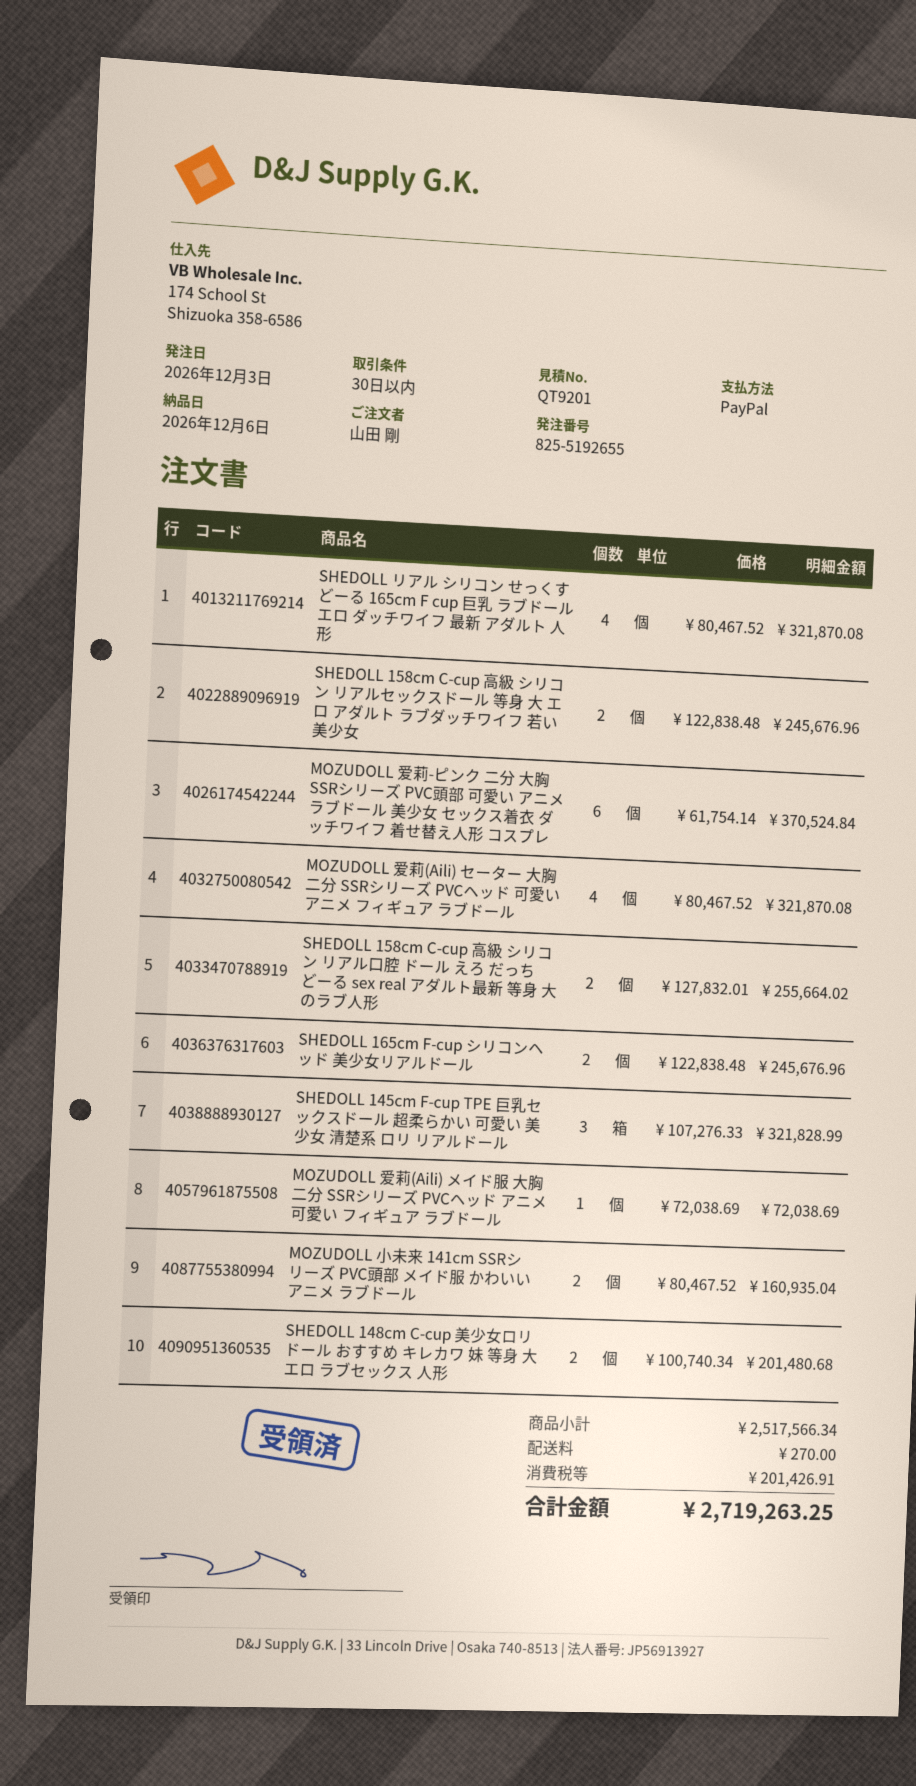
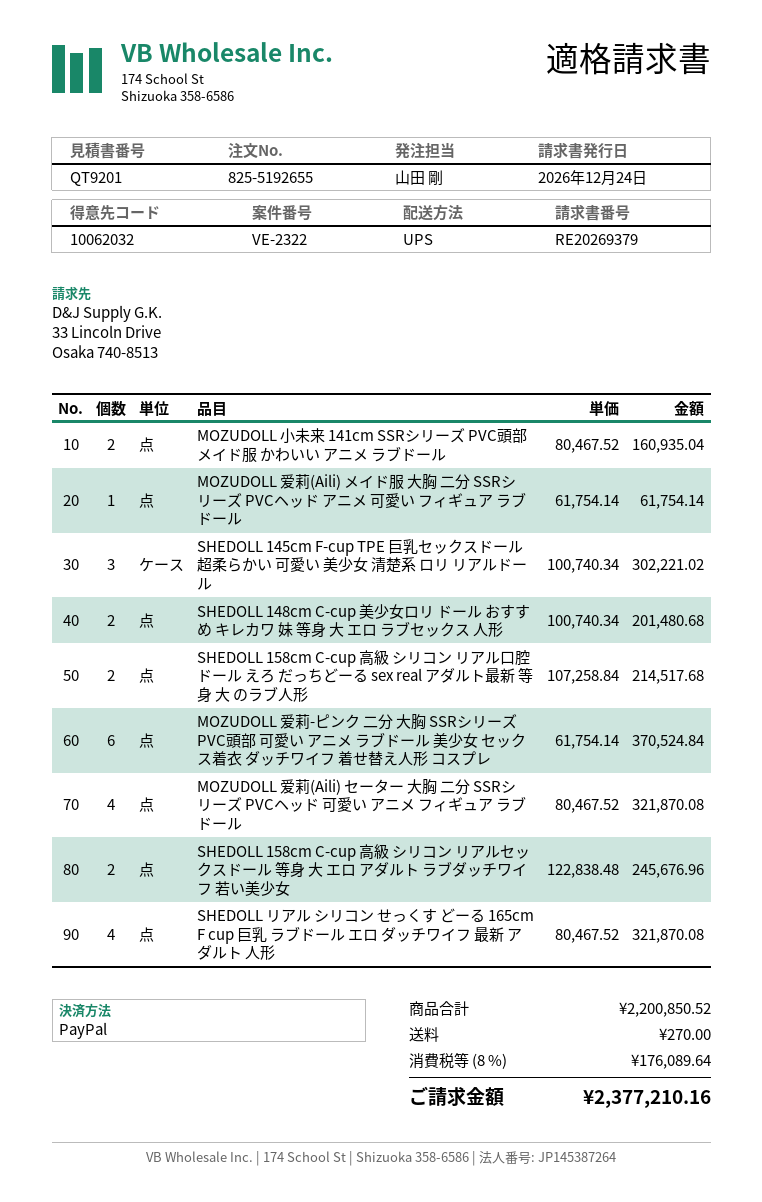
SHEDOLL 158cm C-cup 高級 シリコン リアル口腔 ドール えろ だっちどーる sex real アダルト最新 等身 大 のラブ人形: 2 x 127832.01 = 255664.02 -> 2 x 107258.84 = 214517.68
SHEDOLL 165cm F-cup シリコンヘッド 美少女リアルドール: 2 x 122838.48 = 245676.96 -> none
SHEDOLL 145cm F-cup TPE 巨乳セックスドール 超柔らかい 可愛い 美少女 清楚系 ロリ リアルドール: 3 x 107276.33 = 321828.99 -> 3 x 100740.34 = 302221.02
MOZUDOLL 爱莉(Aili) メイド服 大胸 二分 SSRシリーズ PVCヘッド アニメ 可愛い フィギュア ラブドール: 1 x 72038.69 = 72038.69 -> 1 x 61754.14 = 61754.14
subtotal: 2517566.34 -> 2200850.52
tax: 201426.91 -> 176089.64
total: 2719263.25 -> 2377210.16

